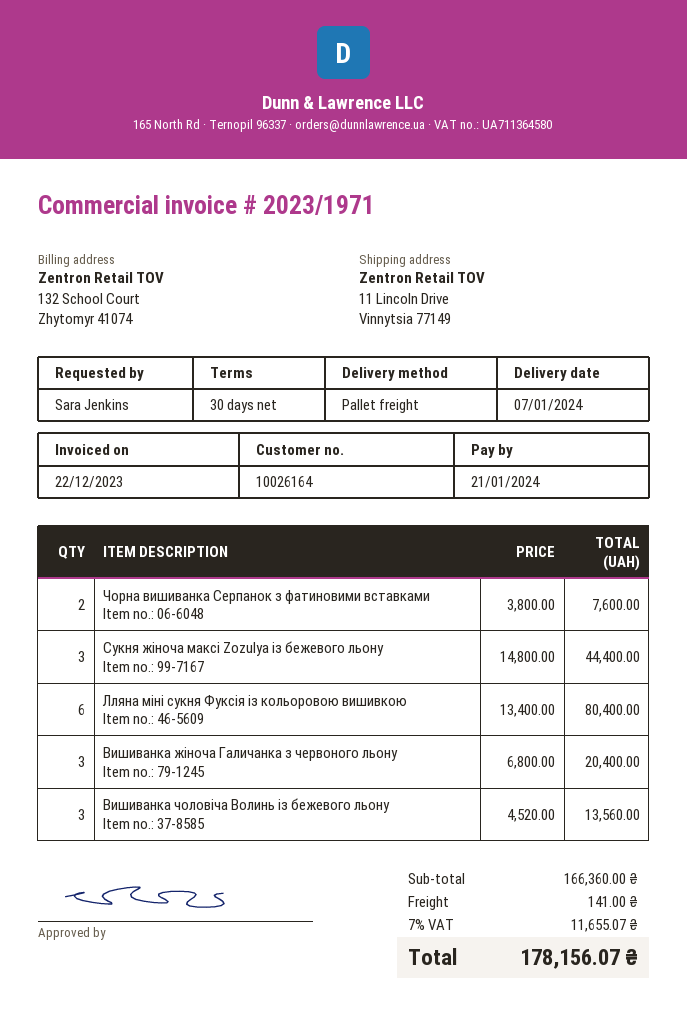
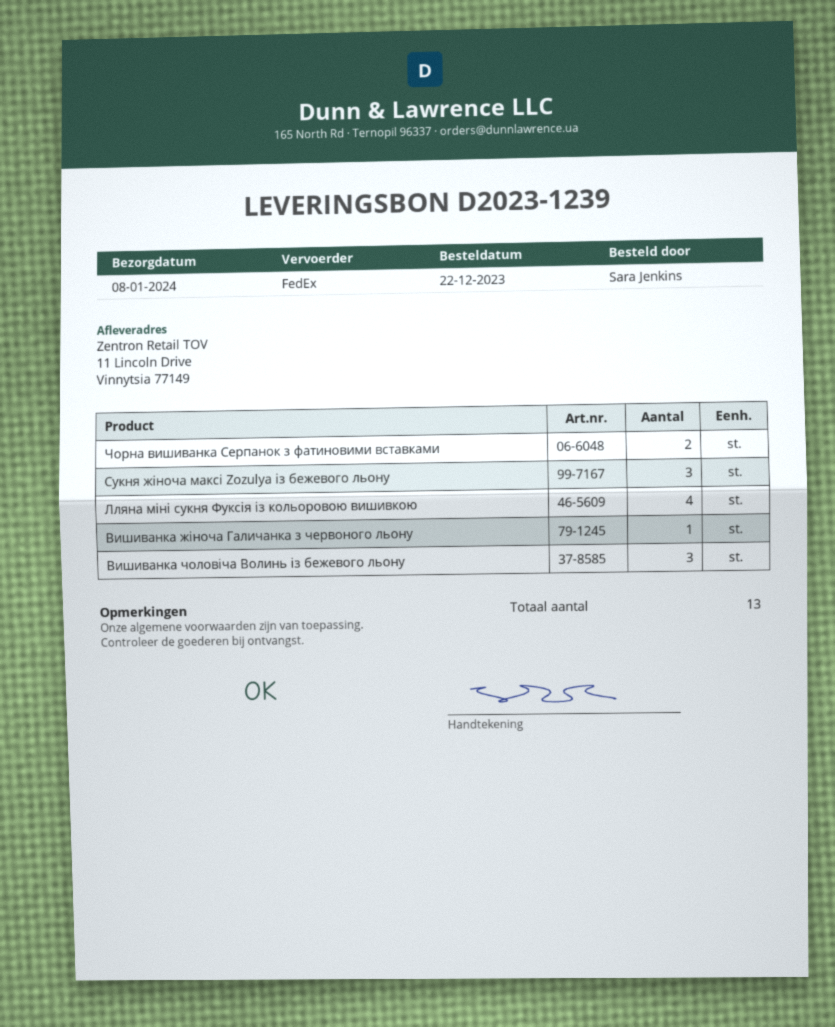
delivery date: 2024-01-07 -> 2024-01-08
shipping method: pallet freight -> FedEx
Лляна міні сукня Фуксія із кольоровою вишивкою: 6 -> 4
Вишиванка жіноча Галичанка з червоного льону: 3 -> 1

